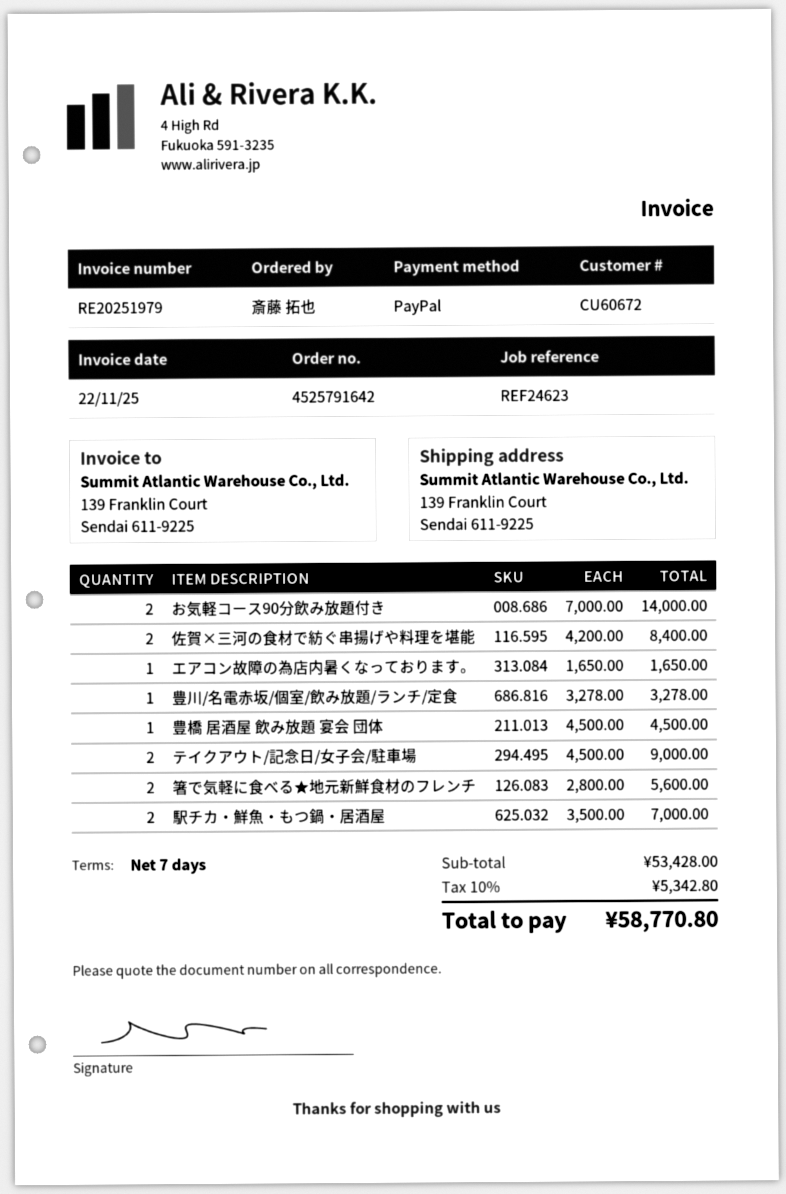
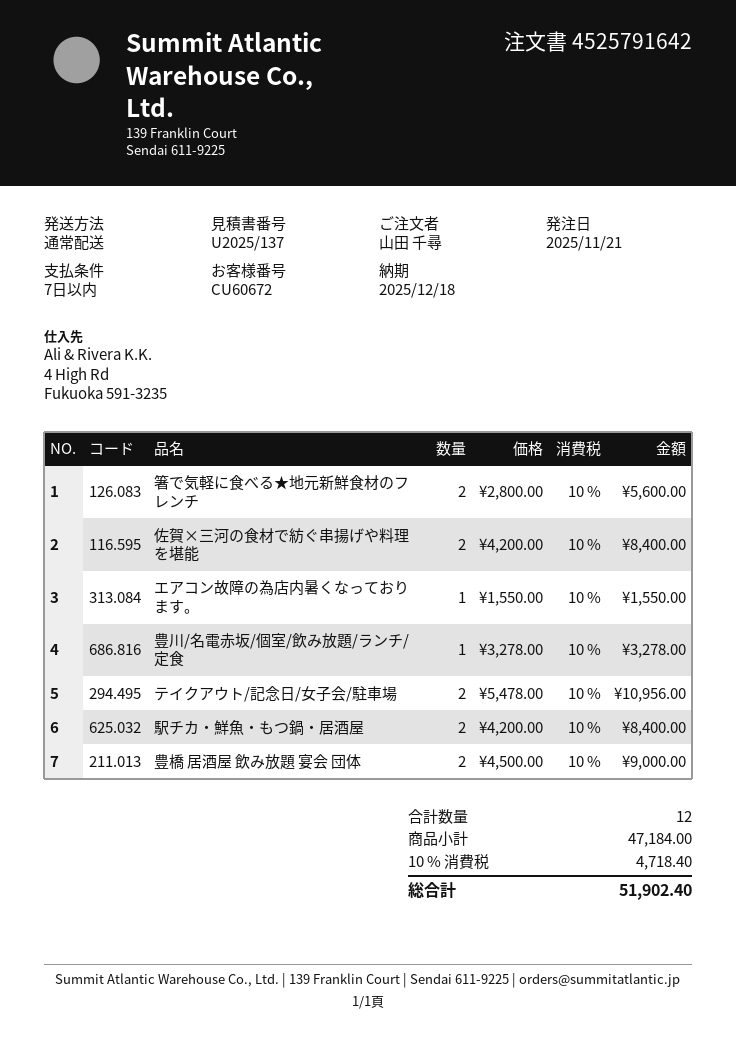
ordered by: 斎藤 拓也 -> 山田 千尋
お気軽コース90分飲み放題付き: 2 x 7000.00 = 14000.00 -> none
エアコン故障の為店内暑くなっております。: 1 x 1650.00 = 1650.00 -> 1 x 1550.00 = 1550.00
豊橋 居酒屋 飲み放題 宴会 団体: 1 x 4500.00 = 4500.00 -> 2 x 4500.00 = 9000.00
テイクアウト/記念日/女子会/駐車場: 2 x 4500.00 = 9000.00 -> 2 x 5478.00 = 10956.00
駅チカ・鮮魚・もつ鍋・居酒屋: 2 x 3500.00 = 7000.00 -> 2 x 4200.00 = 8400.00
subtotal: 53428.00 -> 47184.00
tax: 10% = 5342.80 -> 10% = 4718.40
total: 58770.80 -> 51902.40

